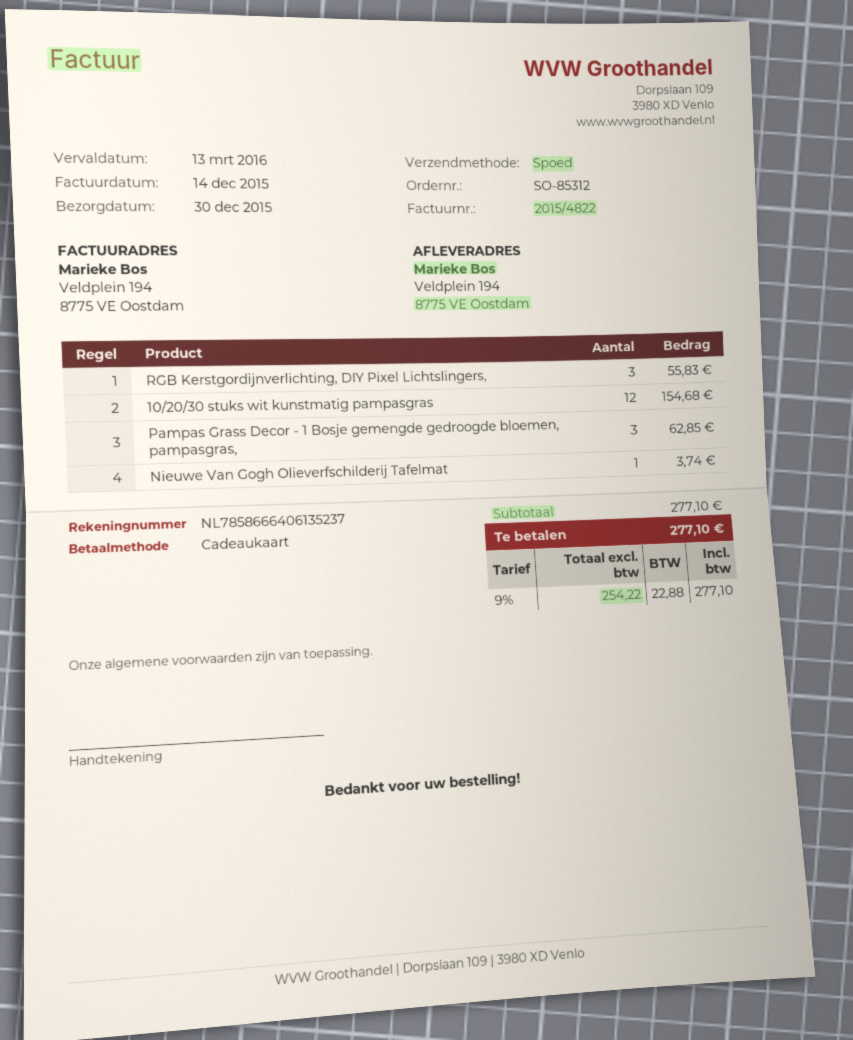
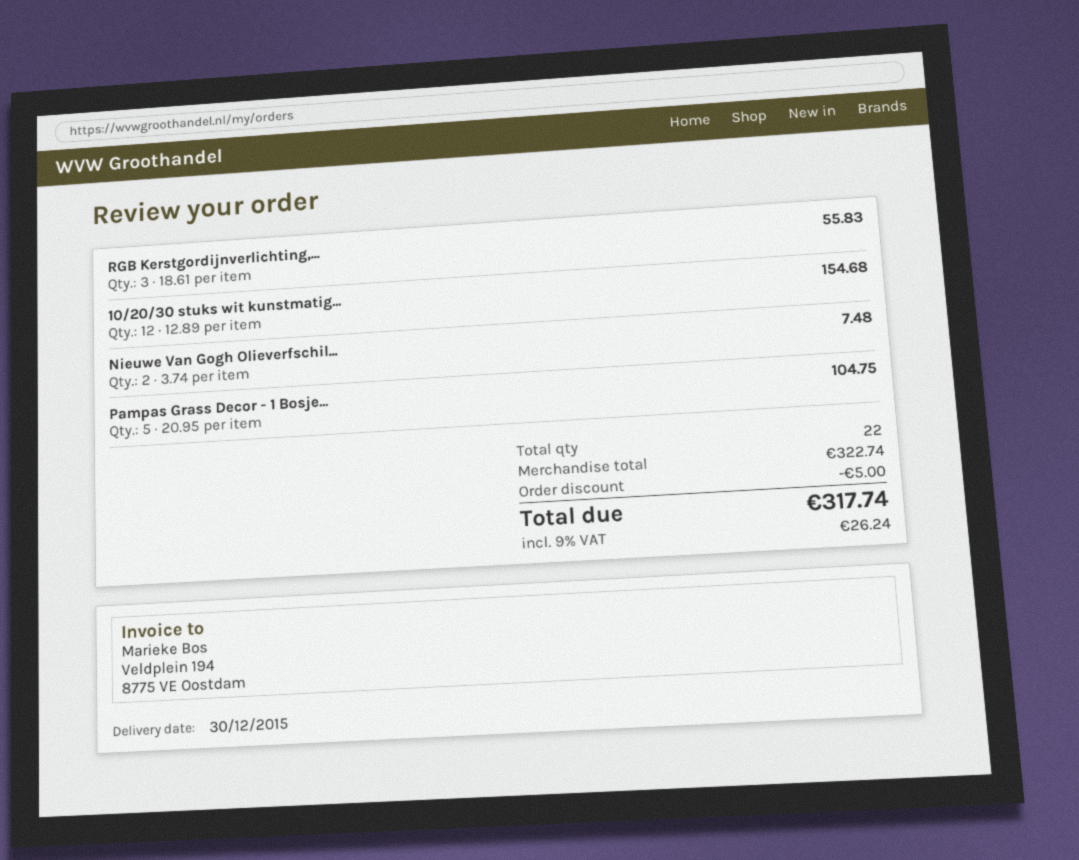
Pampas Grass Decor - 1 Bosje gemengde gedroogde bloemen, pampasgras,: 3 for 62.85 -> 5 for 104.75
Nieuwe Van Gogh Olieverfschilderij Tafelmat: 1 for 3.74 -> 2 for 7.48
subtotal: 277.10 -> 322.74
discount: none -> 5.00
tax: 9% = 22.88 -> 9% = 26.24
total: 277.10 -> 317.74

